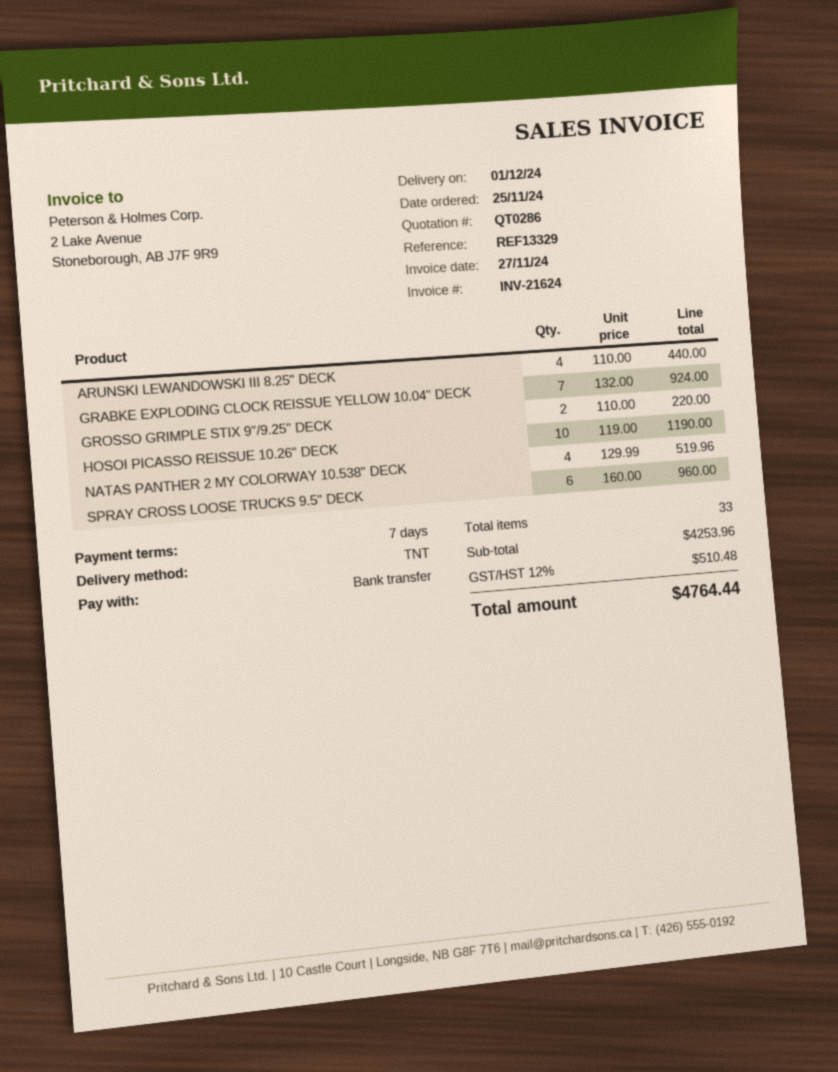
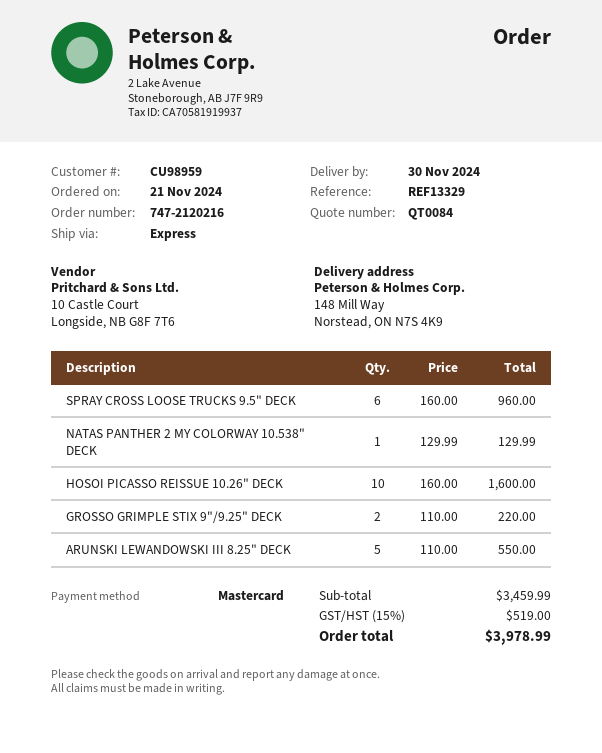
quote number: QT0286 -> QT0084
order date: 2024-11-25 -> 2024-11-21
delivery date: 2024-12-01 -> 2024-11-30
payment method: bank transfer -> Mastercard
shipping method: TNT -> express
ARUNSKI LEWANDOWSKI III 8.25" DECK: 4 x 110.00 = 440.00 -> 5 x 110.00 = 550.00
GRABKE EXPLODING CLOCK REISSUE YELLOW 10.04" DECK: 7 x 132.00 = 924.00 -> none
HOSOI PICASSO REISSUE 10.26" DECK: 10 x 119.00 = 1190.00 -> 10 x 160.00 = 1600.00
NATAS PANTHER 2 MY COLORWAY 10.538" DECK: 4 x 129.99 = 519.96 -> 1 x 129.99 = 129.99
subtotal: 4253.96 -> 3459.99
tax: 12% = 510.48 -> 15% = 519.00
total: 4764.44 -> 3978.99

